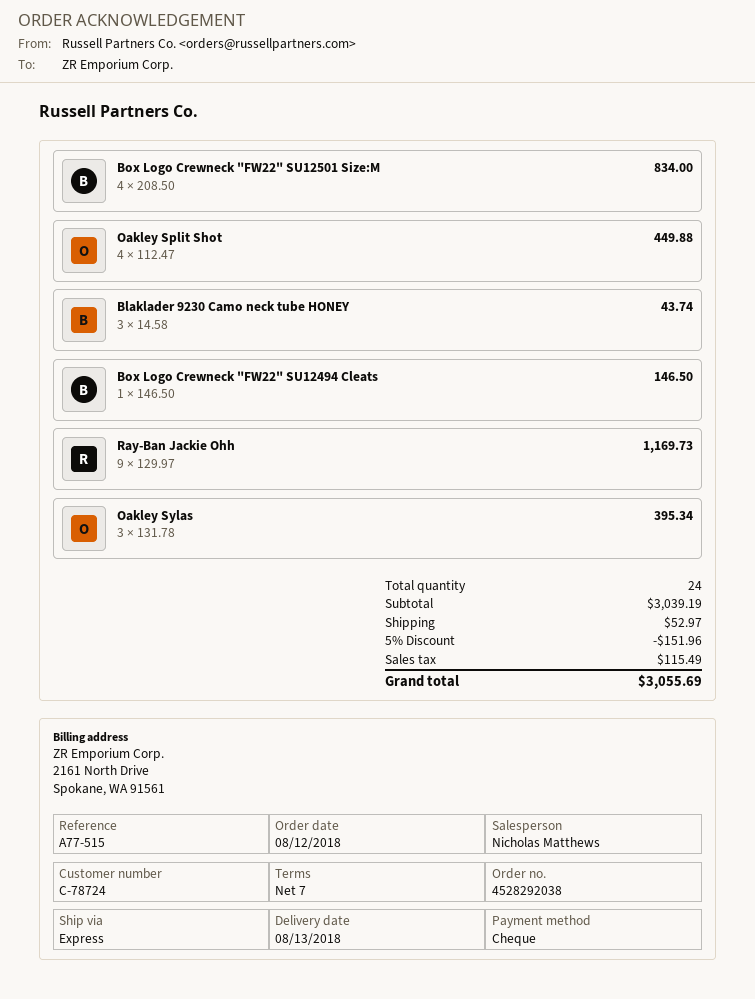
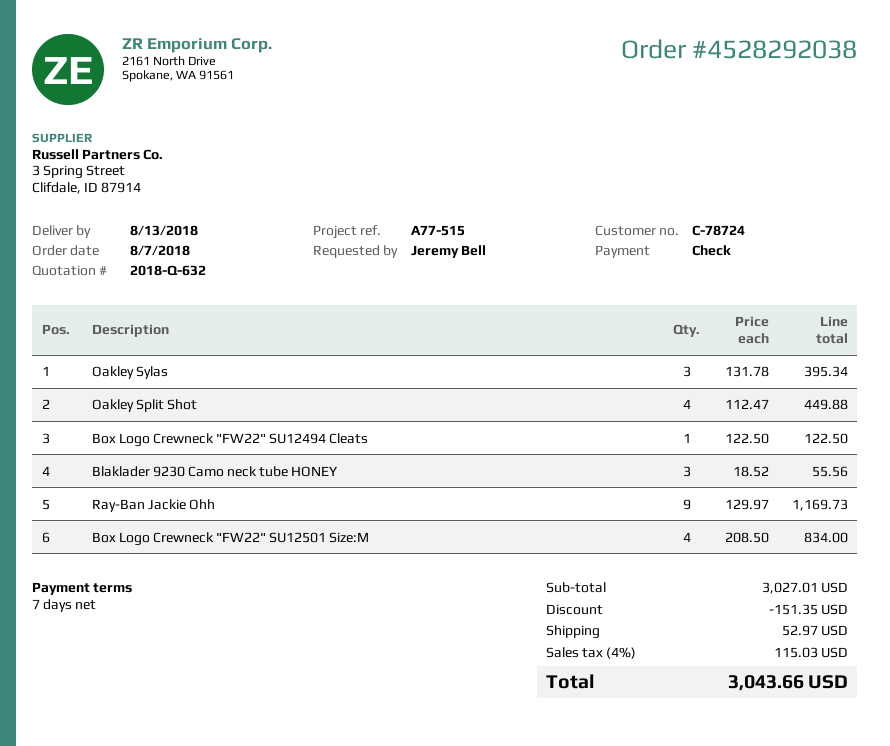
order date: 2018-08-12 -> 2018-08-07
Blaklader 9230 Camo neck tube HONEY: 3 x 14.58 = 43.74 -> 3 x 18.52 = 55.56
Box Logo Crewneck "FW22" SU12494 Cleats: 1 x 146.50 = 146.50 -> 1 x 122.50 = 122.50
subtotal: 3039.19 -> 3027.01
discount: 151.96 -> 151.35
tax: 115.49 -> 115.03
total: 3055.69 -> 3043.66

